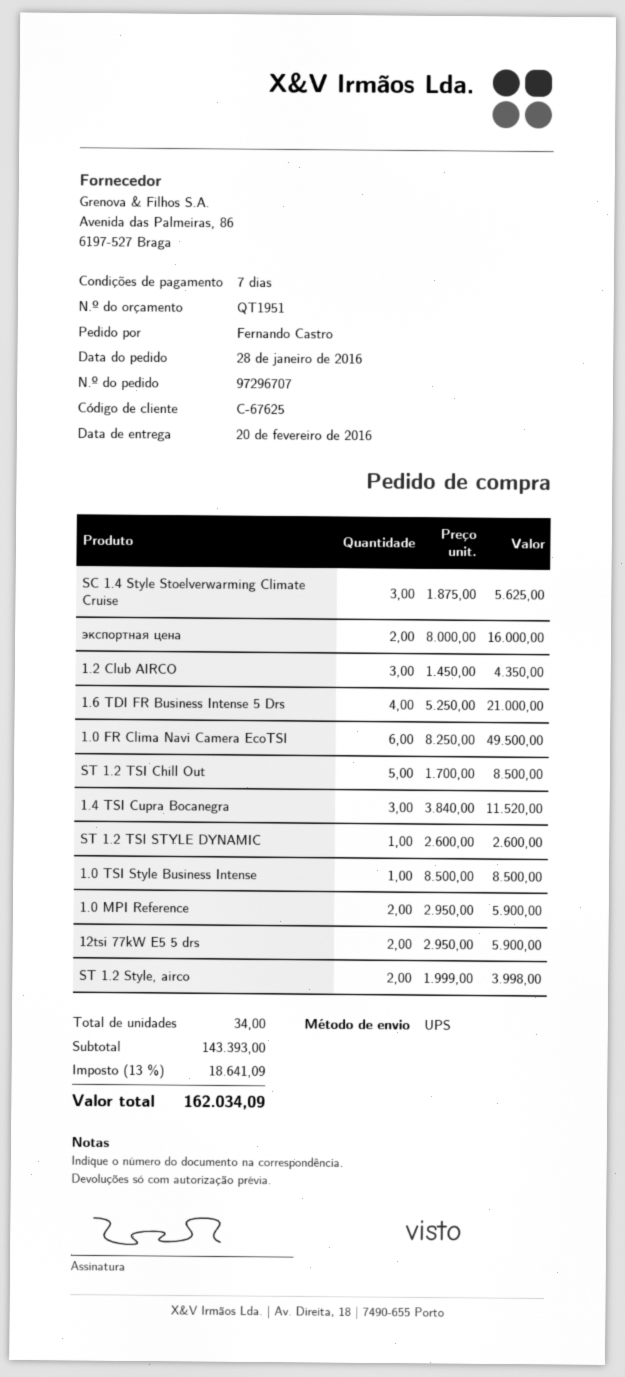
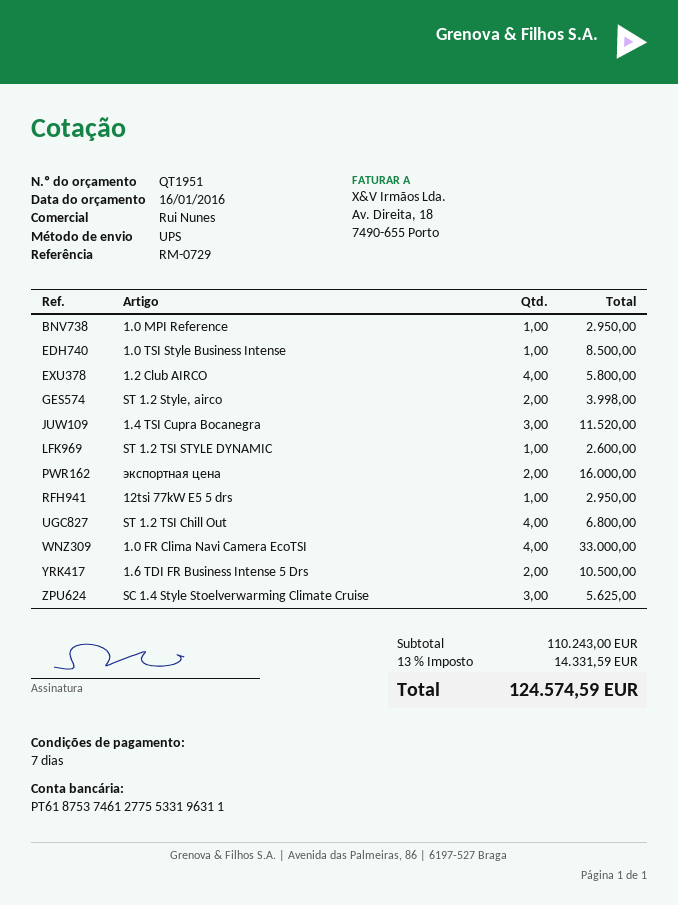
1.2 Club AIRCO: 3 for 4350.00 -> 4 for 5800.00
1.6 TDI FR Business Intense 5 Drs: 4 for 21000.00 -> 2 for 10500.00
1.0 FR Clima Navi Camera EcoTSI: 6 for 49500.00 -> 4 for 33000.00
ST 1.2 TSI Chill Out: 5 for 8500.00 -> 4 for 6800.00
1.0 MPI Reference: 2 for 5900.00 -> 1 for 2950.00
12tsi 77kW E5 5 drs: 2 for 5900.00 -> 1 for 2950.00
subtotal: 143393.00 -> 110243.00
tax: 13% = 18641.09 -> 13% = 14331.59
total: 162034.09 -> 124574.59

